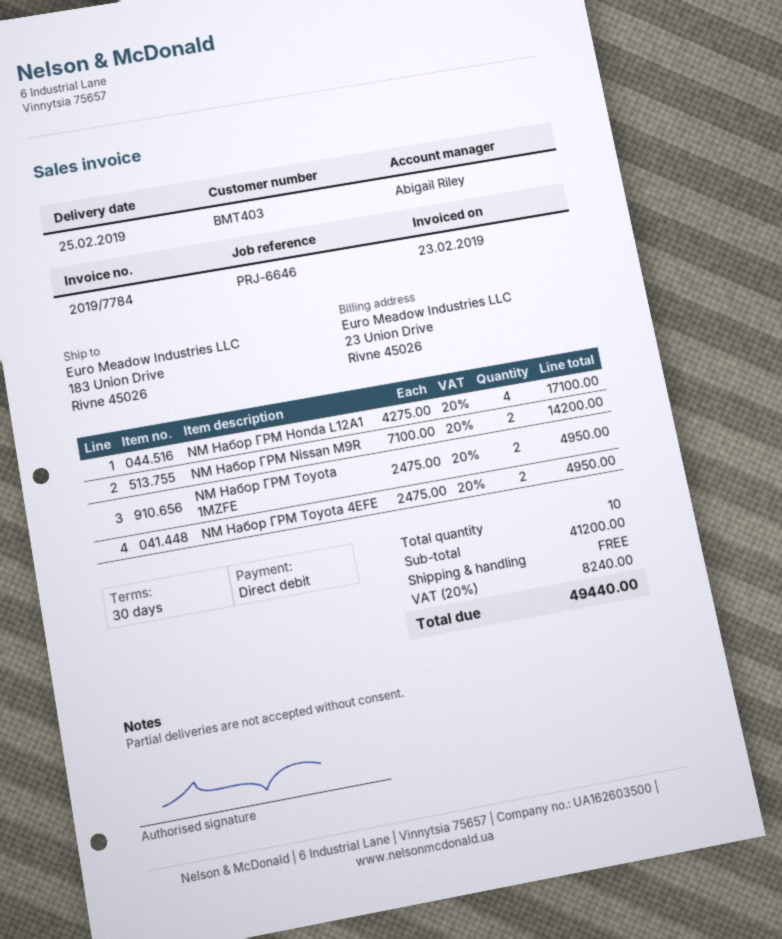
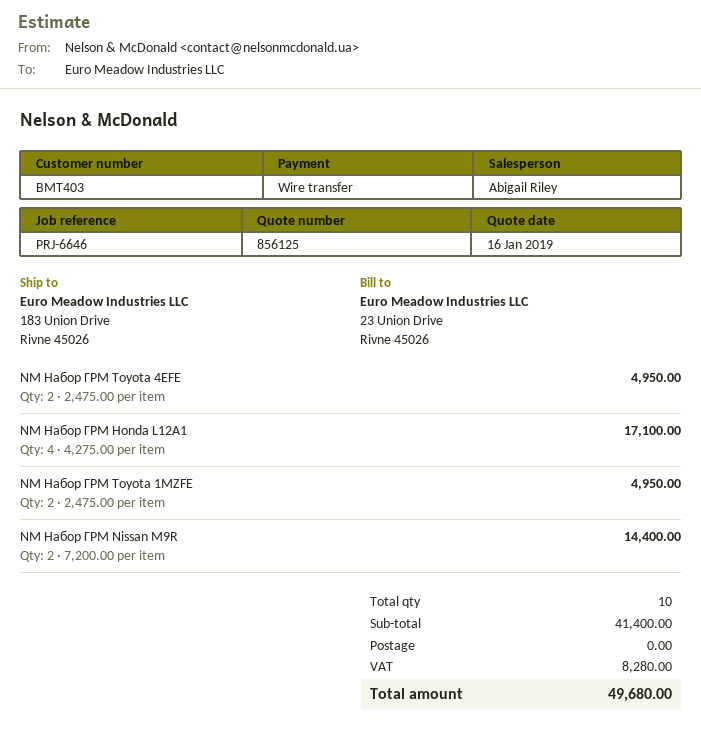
payment method: direct debit -> bank transfer
NM Набор ГРМ Nissan M9R: 2 x 7100.00 = 14200.00 -> 2 x 7200.00 = 14400.00
subtotal: 41200.00 -> 41400.00
tax: 8240.00 -> 8280.00
total: 49440.00 -> 49680.00

